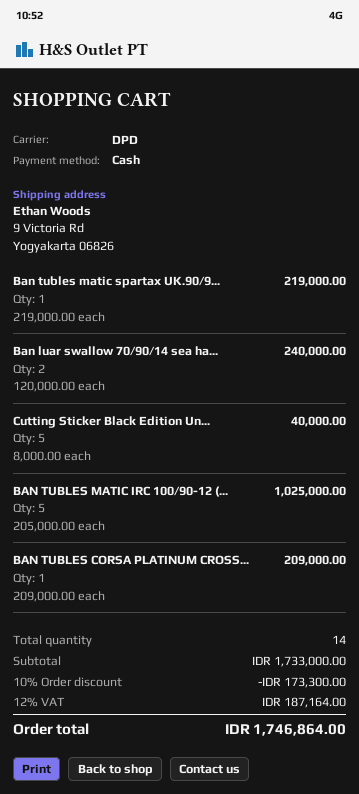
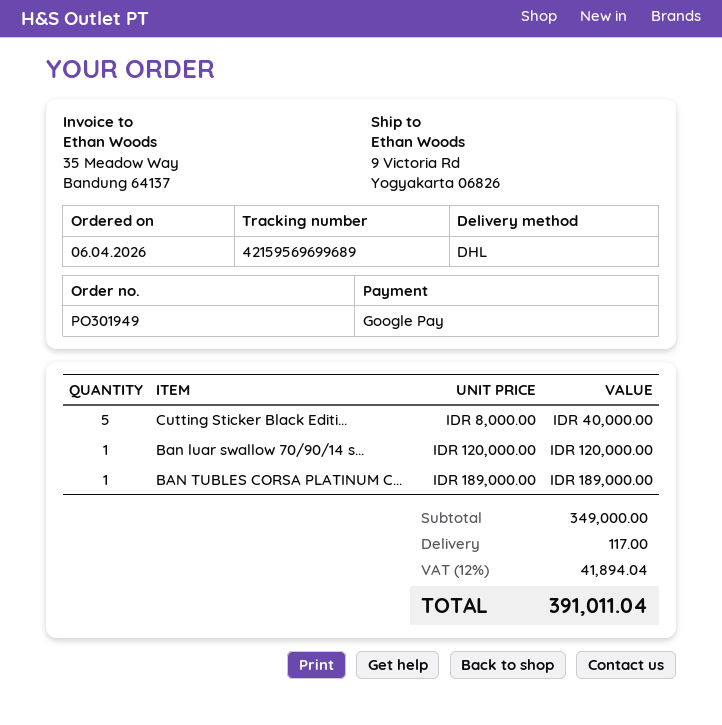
payment method: cash -> Google Pay
shipping method: DPD -> DHL
Ban tubles matic spartax UK.90/9...: 1 x 219000.00 = 219000.00 -> none
Ban luar swallow 70/90/14 sea ha...: 2 x 120000.00 = 240000.00 -> 1 x 120000.00 = 120000.00
BAN TUBLES MATIC IRC 100/90-12 (...: 5 x 205000.00 = 1025000.00 -> none
BAN TUBLES CORSA PLATINUM CROSS...: 1 x 209000.00 = 209000.00 -> 1 x 189000.00 = 189000.00
subtotal: 1733000.00 -> 349000.00
discount: 10% = 173300.00 -> none
shipping: none -> 117.00
tax: 12% = 187164.00 -> 12% = 41894.04
total: 1746864.00 -> 391011.04

